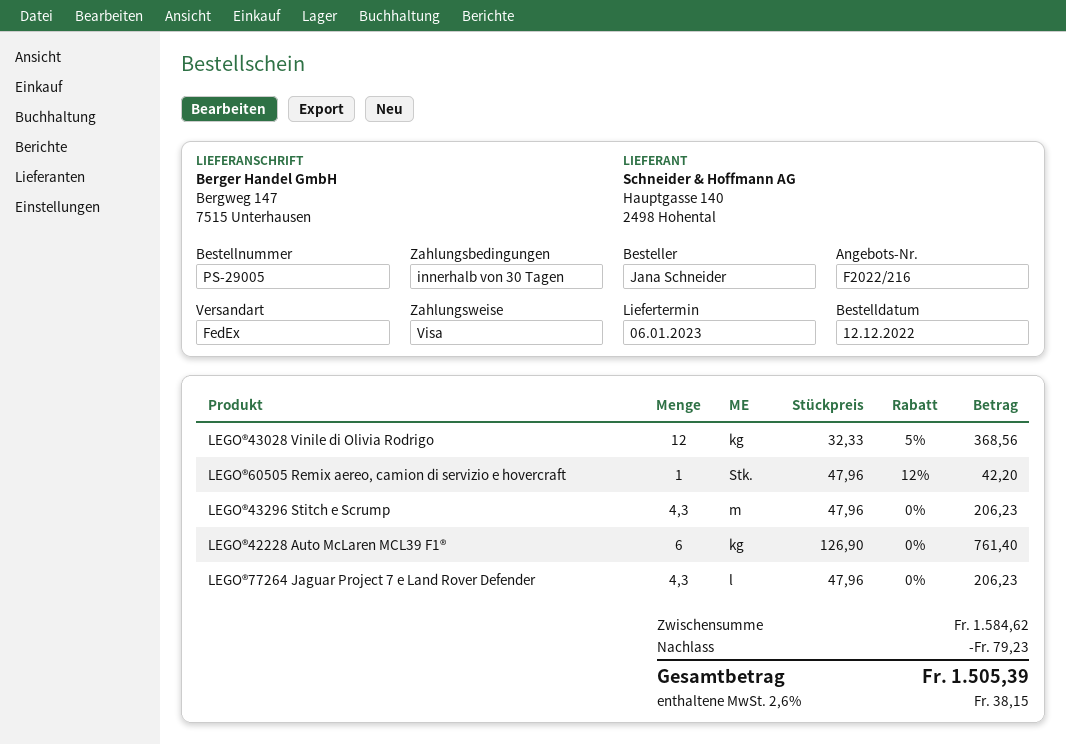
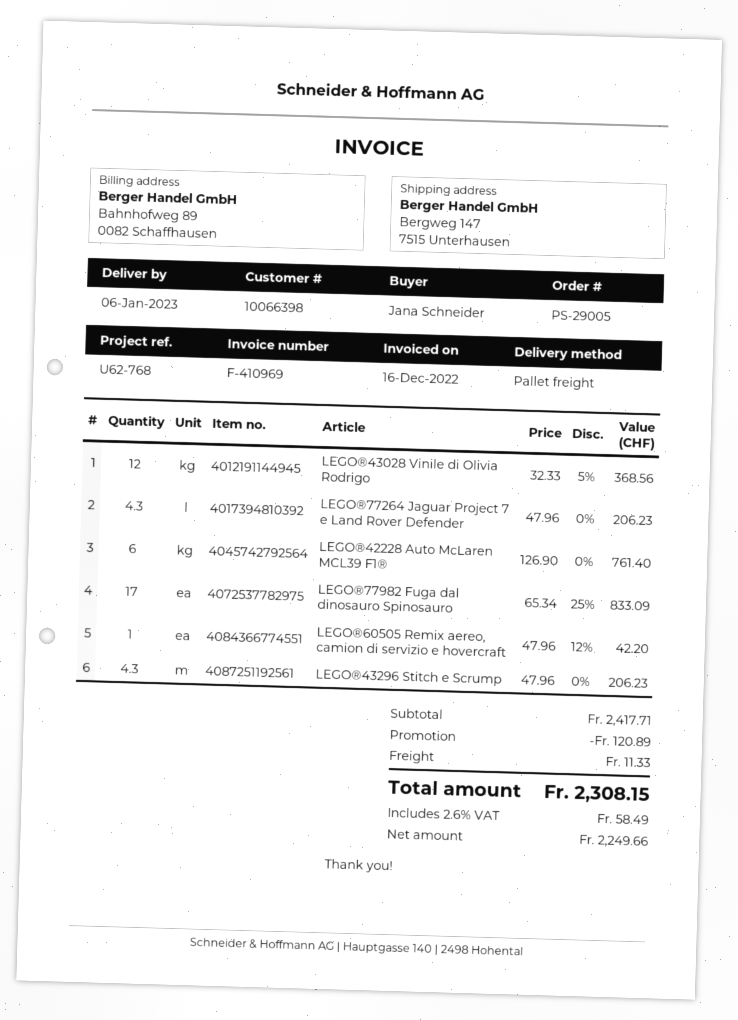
shipping method: FedEx -> pallet freight
LEGO®77982 Fuga dal dinosauro Spinosauro: none -> 17 x 65.34 - 25% = 833.09
subtotal: 1584.62 -> 2417.71
discount: 79.23 -> 120.89
shipping: none -> 11.33
tax: 2.6% = 38.15 -> 2.6% = 58.49
total: 1505.39 -> 2308.15

